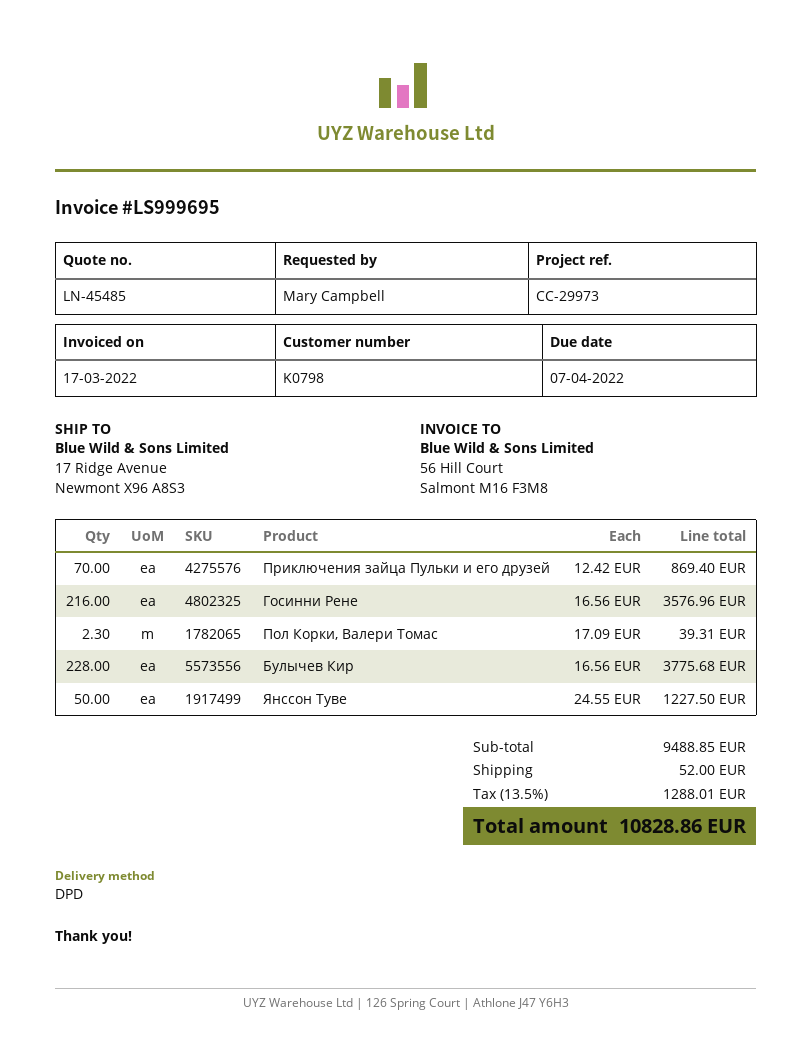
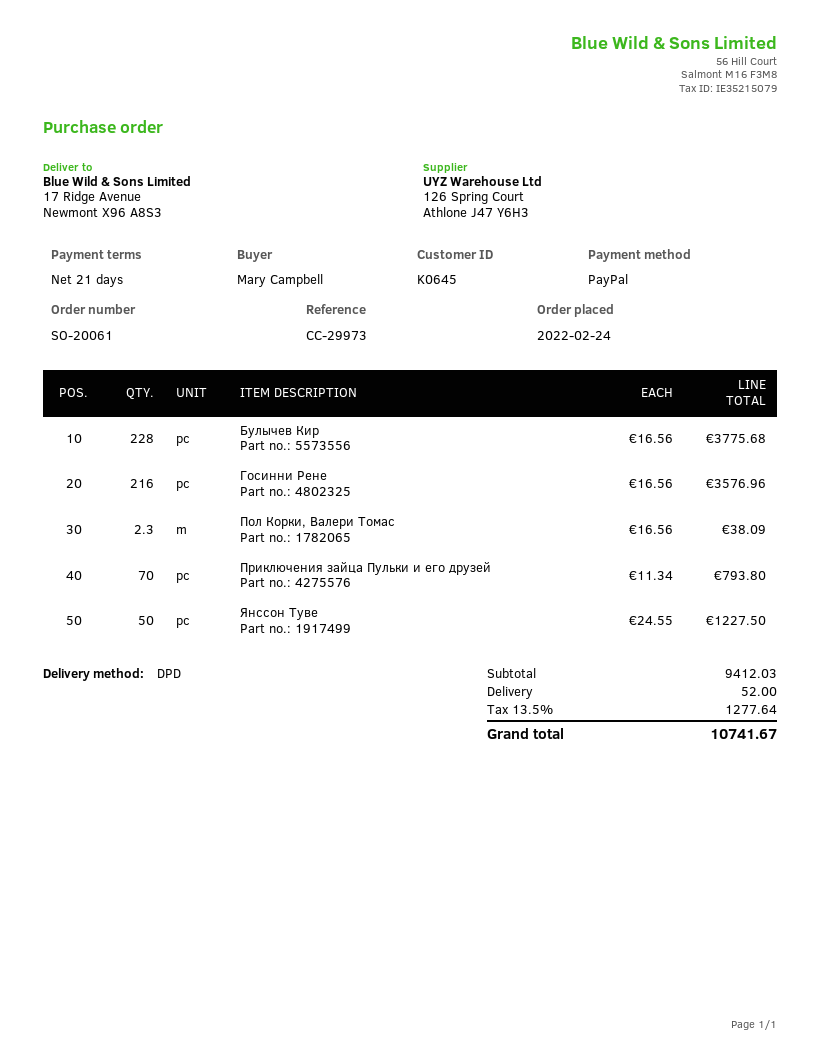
customer number: K0798 -> K0645
Приключения зайца Пульки и его друзей: 70 x 12.42 = 869.40 -> 70 x 11.34 = 793.80
Пол Корки, Валери Томас: 2.3 x 17.09 = 39.31 -> 2.3 x 16.56 = 38.09
subtotal: 9488.85 -> 9412.03
tax: 13.5% = 1288.01 -> 13.5% = 1277.64
total: 10828.86 -> 10741.67

